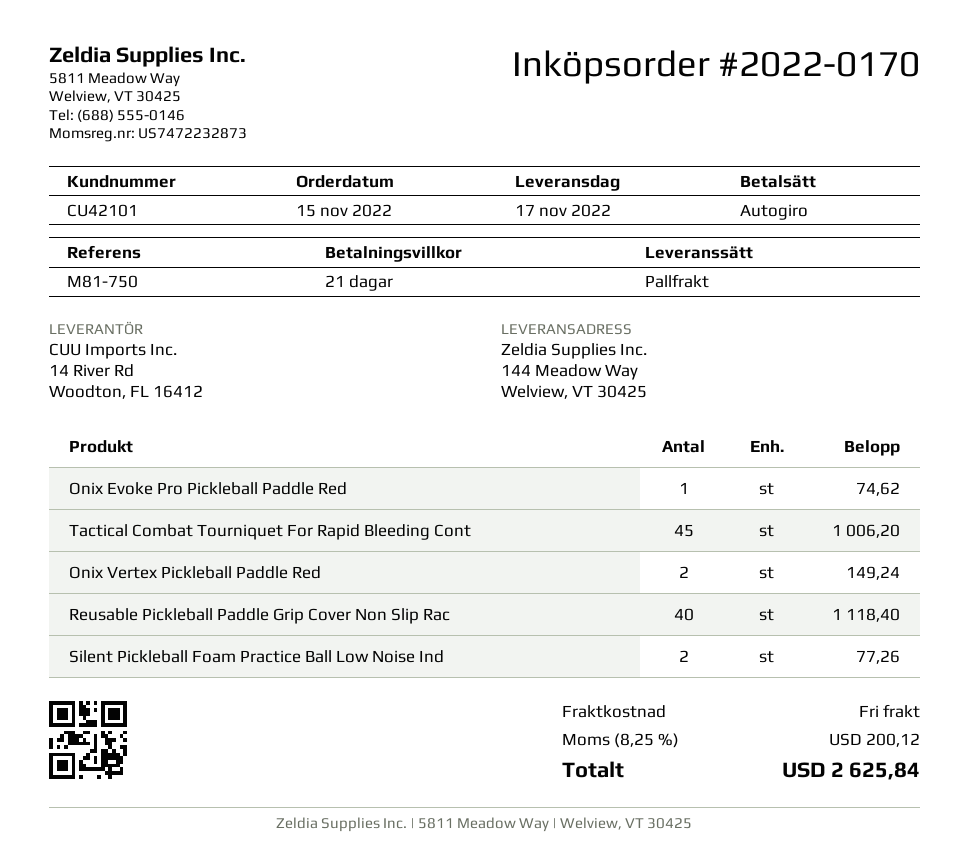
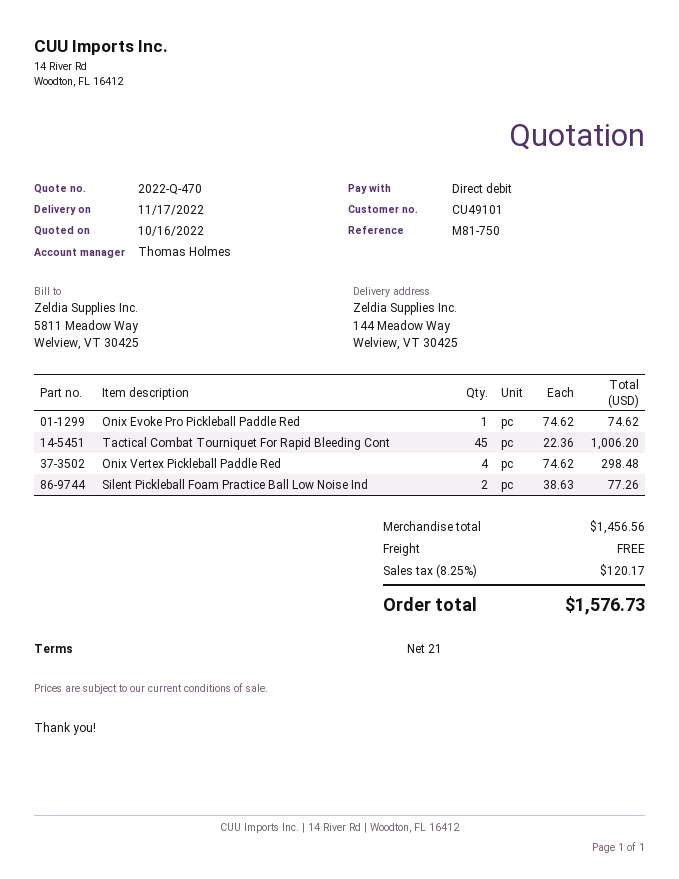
customer number: CU42101 -> CU49101
Onix Vertex Pickleball Paddle Red: 2 for 149.24 -> 4 for 298.48
Reusable Pickleball Paddle Grip Cover Non Slip Rac: 40 for 1118.40 -> none
tax: 8.25% = 200.12 -> 8.25% = 120.17
total: 2625.84 -> 1576.73

